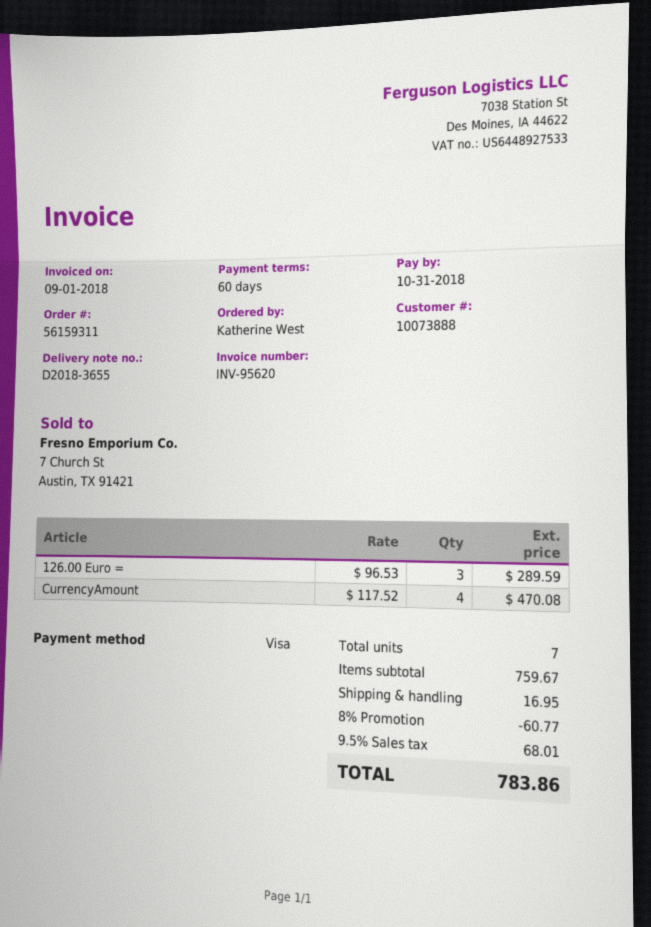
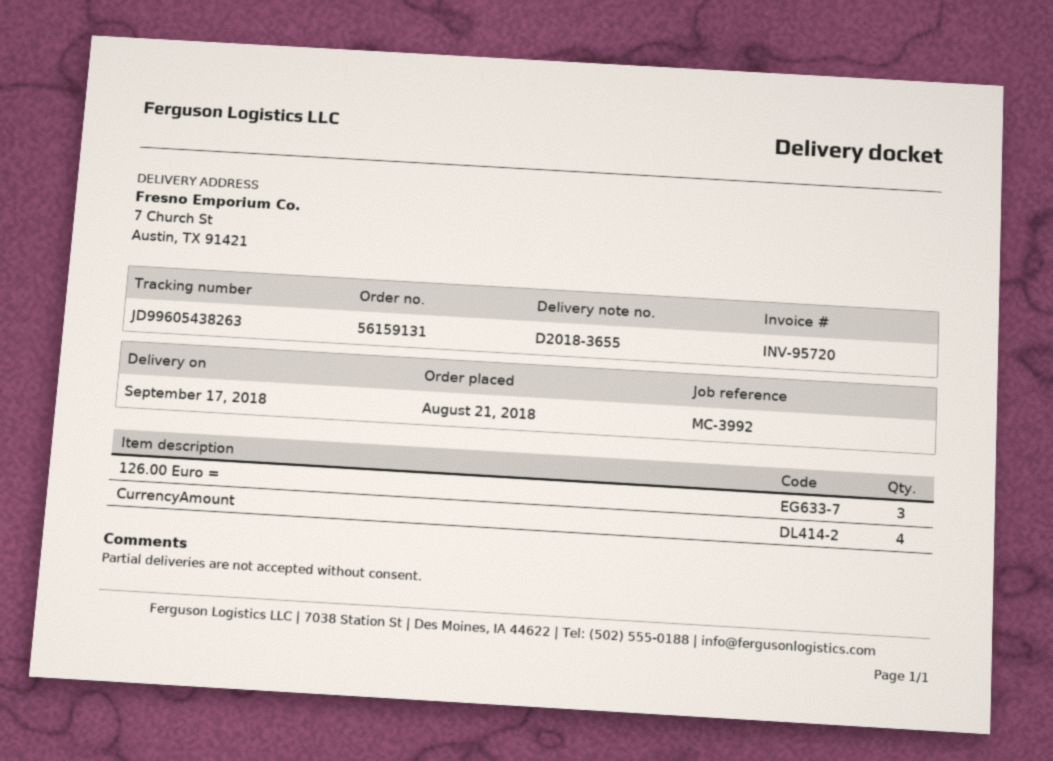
order number: 56159311 -> 56159131
invoice number: INV-95620 -> INV-95720

